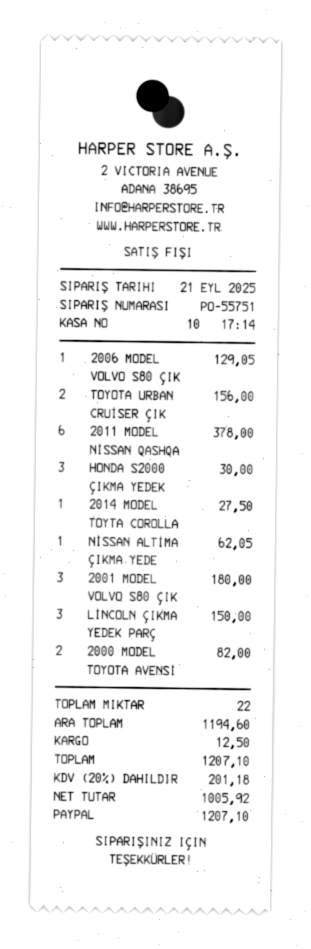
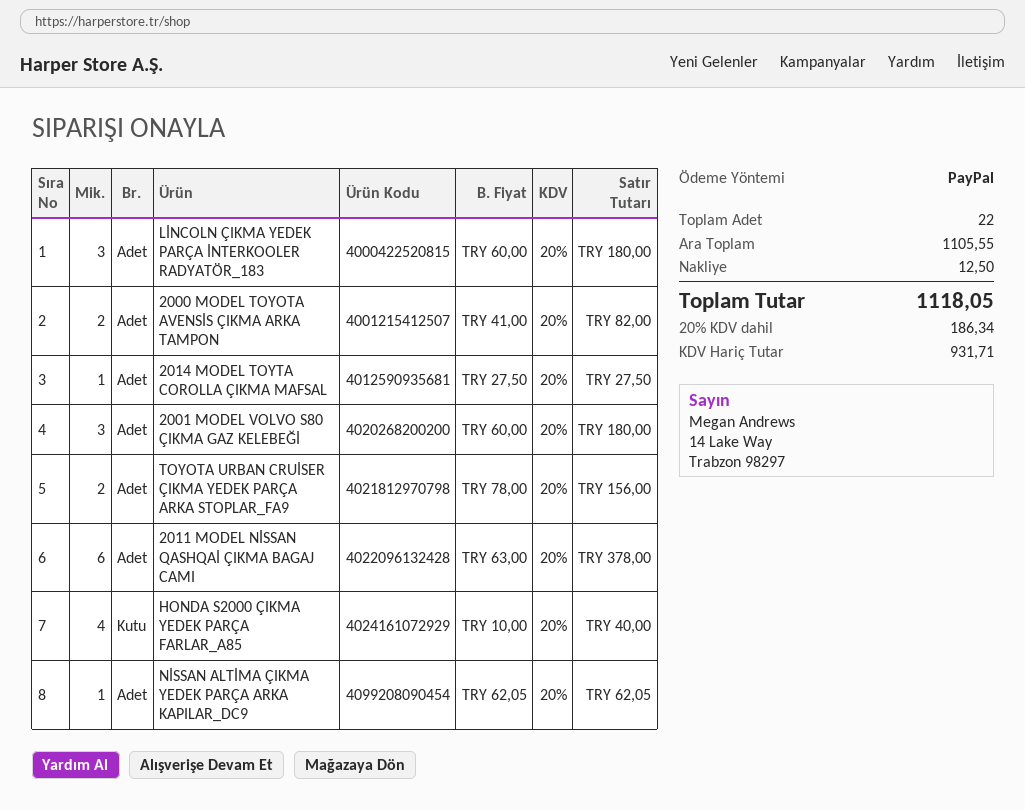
2006 MODEL VOLVO S80 ÇIK: 1 for 129.05 -> none
HONDA S2000 ÇIKMA YEDEK: 3 for 30.00 -> 4 for 40.00
LİNCOLN ÇIKMA YEDEK PARÇ: 3 for 150.00 -> 3 for 180.00
subtotal: 1194.60 -> 1105.55
net: 1005.92 -> 931.71
tax: 20% = 201.18 -> 20% = 186.34
total: 1207.10 -> 1118.05

